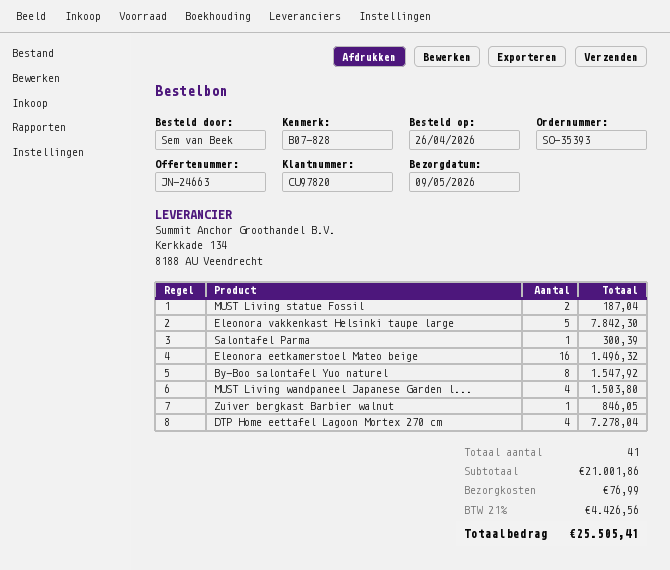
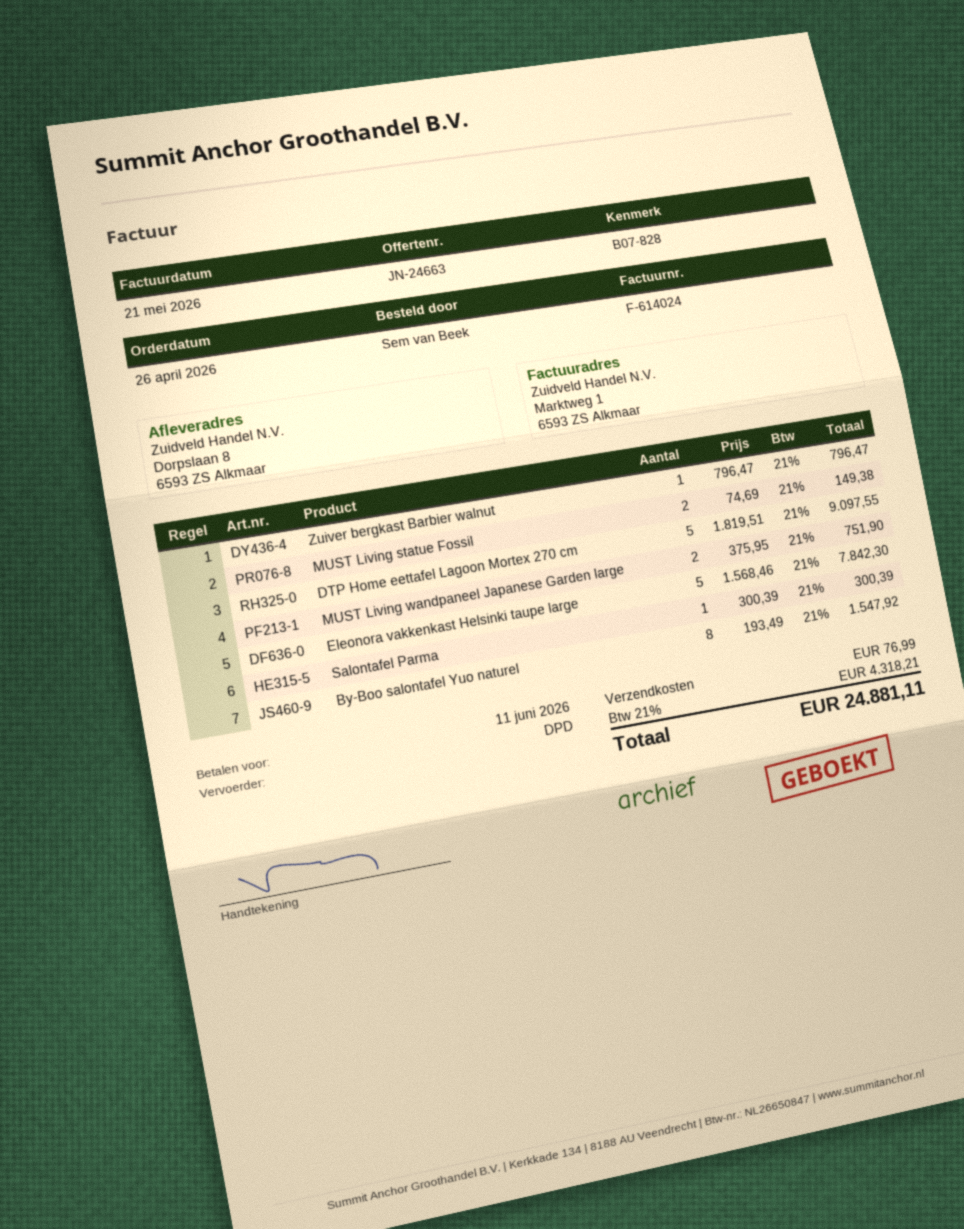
MUST Living statue Fossil: 2 for 187.04 -> 2 for 149.38
Eleonora eetkamerstoel Mateo beige: 16 for 1496.32 -> none
MUST Living wandpaneel Japanese Garden l...: 4 for 1503.80 -> 2 for 751.90
Zuiver bergkast Barbier walnut: 1 for 846.05 -> 1 for 796.47
DTP Home eettafel Lagoon Mortex 270 cm: 4 for 7278.04 -> 5 for 9097.55
tax: 21% = 4426.56 -> 21% = 4318.21
total: 25505.41 -> 24881.11

